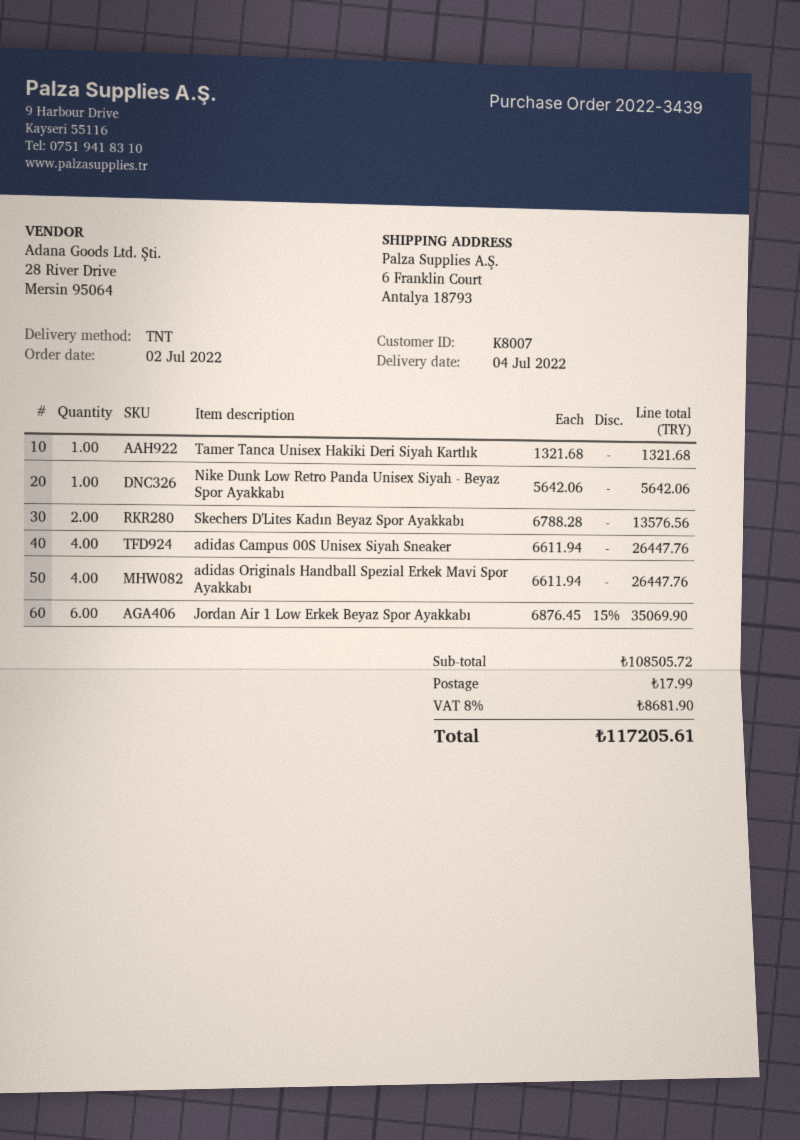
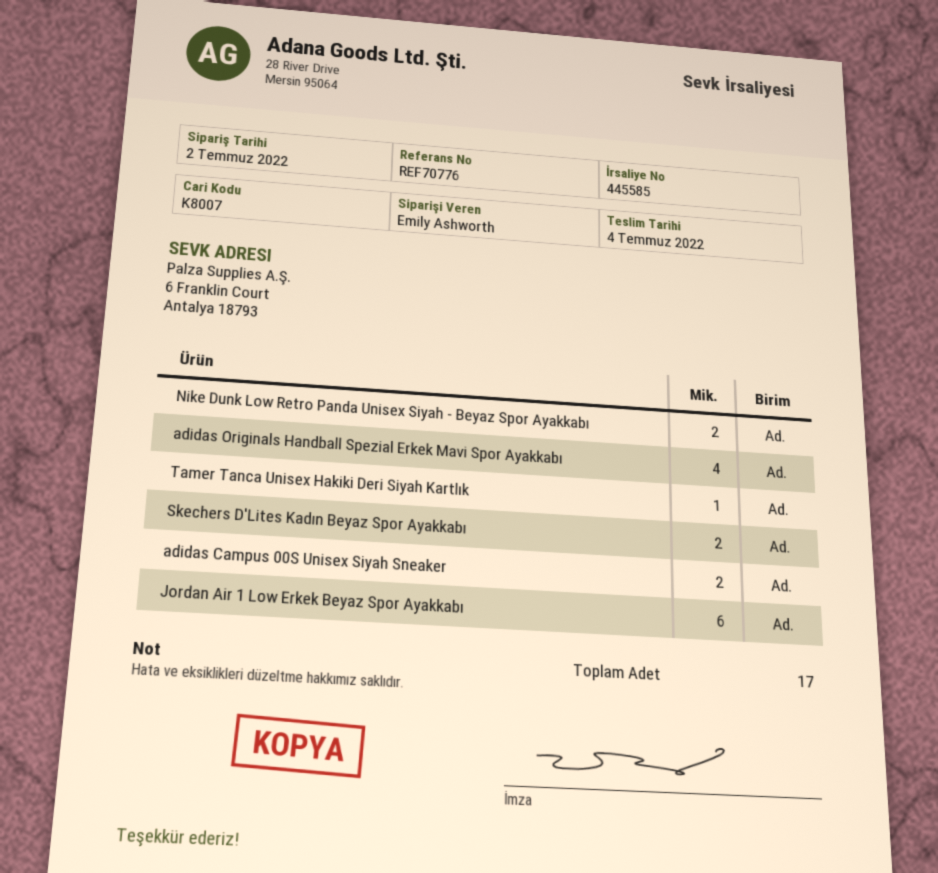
Nike Dunk Low Retro Panda Unisex Siyah - Beyaz Spor Ayakkabı: 1 -> 2
adidas Campus 00S Unisex Siyah Sneaker: 4 -> 2

